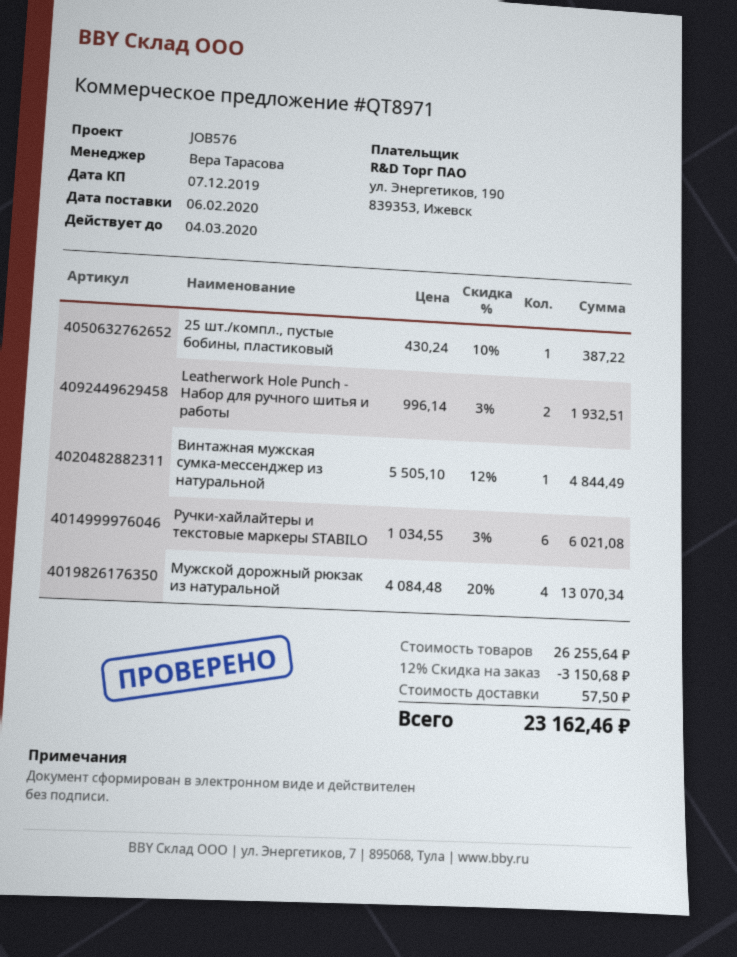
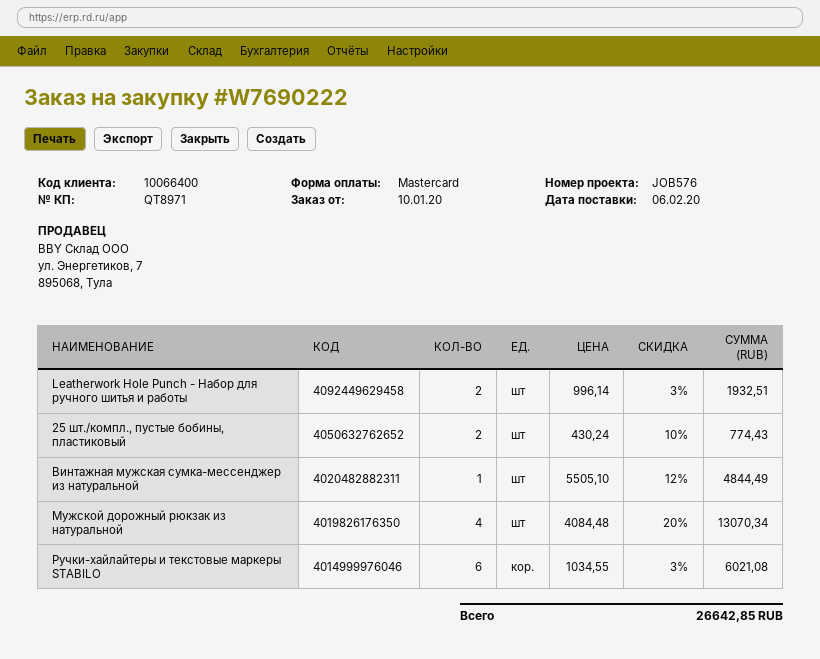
25 шт./компл., пустые бобины, пластиковый: 1 x 430.24 - 10% = 387.22 -> 2 x 430.24 - 10% = 774.43
discount: 12% = 3150.68 -> none
shipping: 57.50 -> none
total: 23162.46 -> 26642.85

